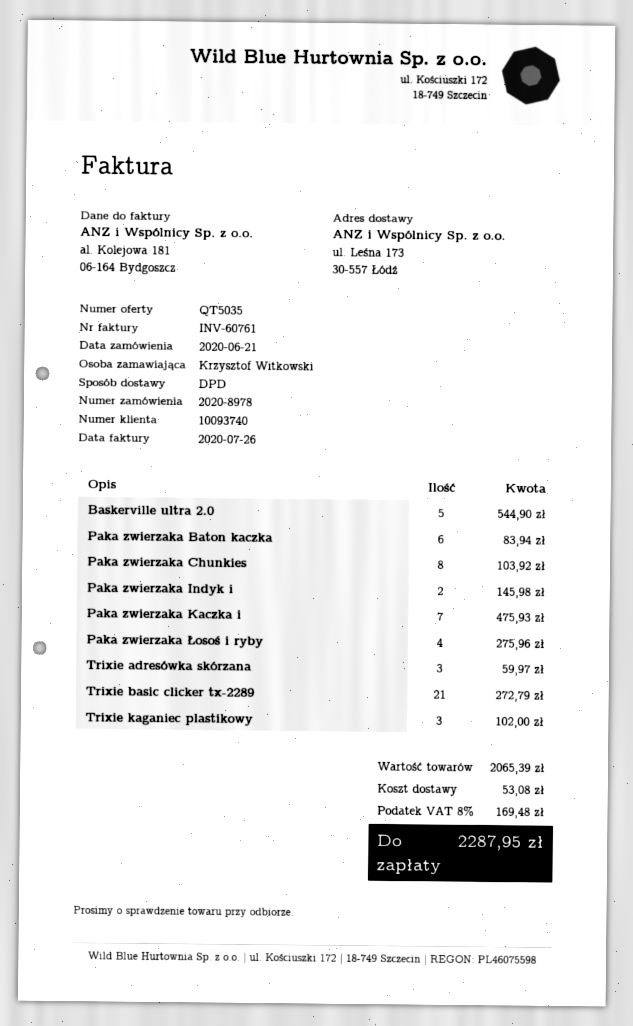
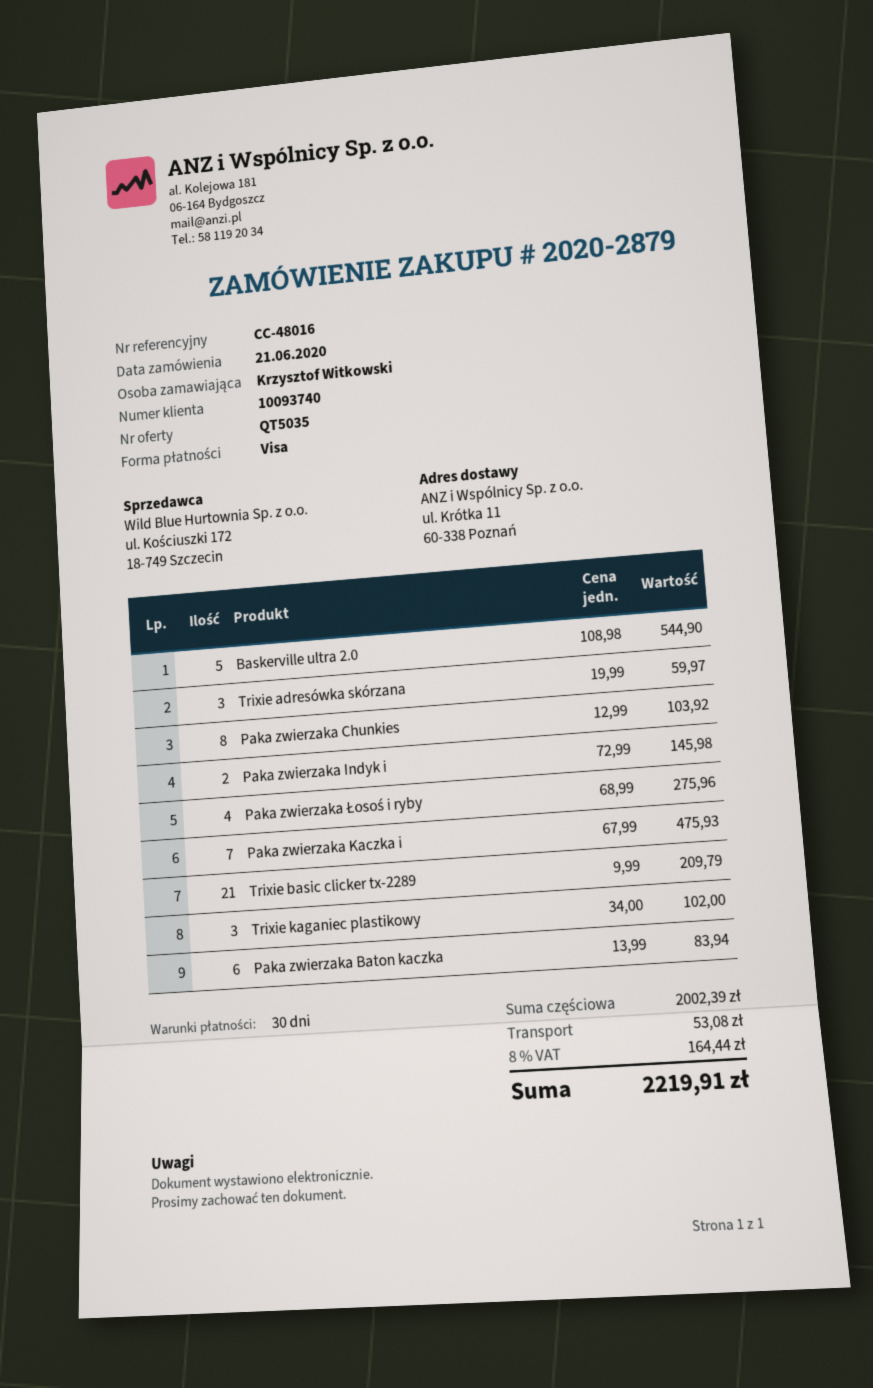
order number: 2020-8978 -> 2020-2879
ship to: ul. Leśna 173, 30-557 Łódź -> ul. Krótka 11, 60-338 Poznań
Trixie basic clicker tx-2289: 21 for 272.79 -> 21 for 209.79
subtotal: 2065.39 -> 2002.39
tax: 8% = 169.48 -> 8% = 164.44
total: 2287.95 -> 2219.91

